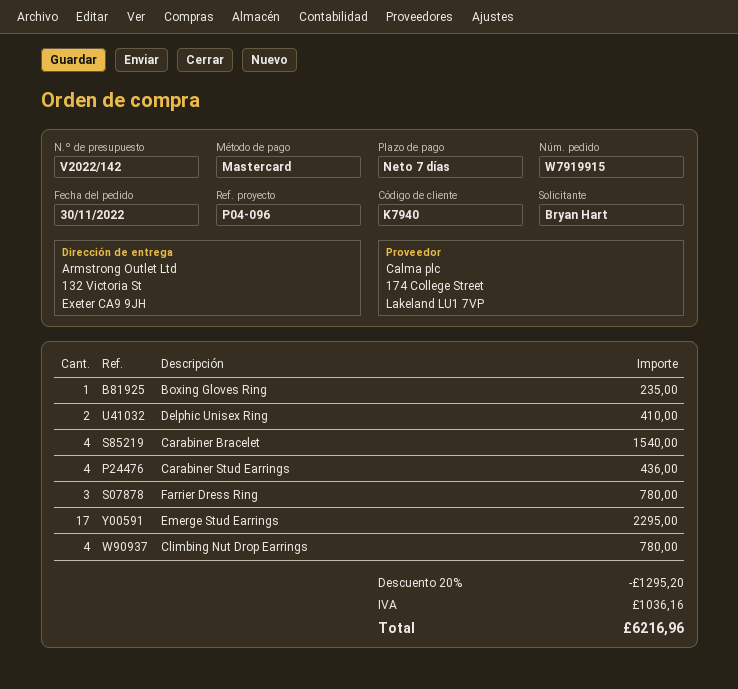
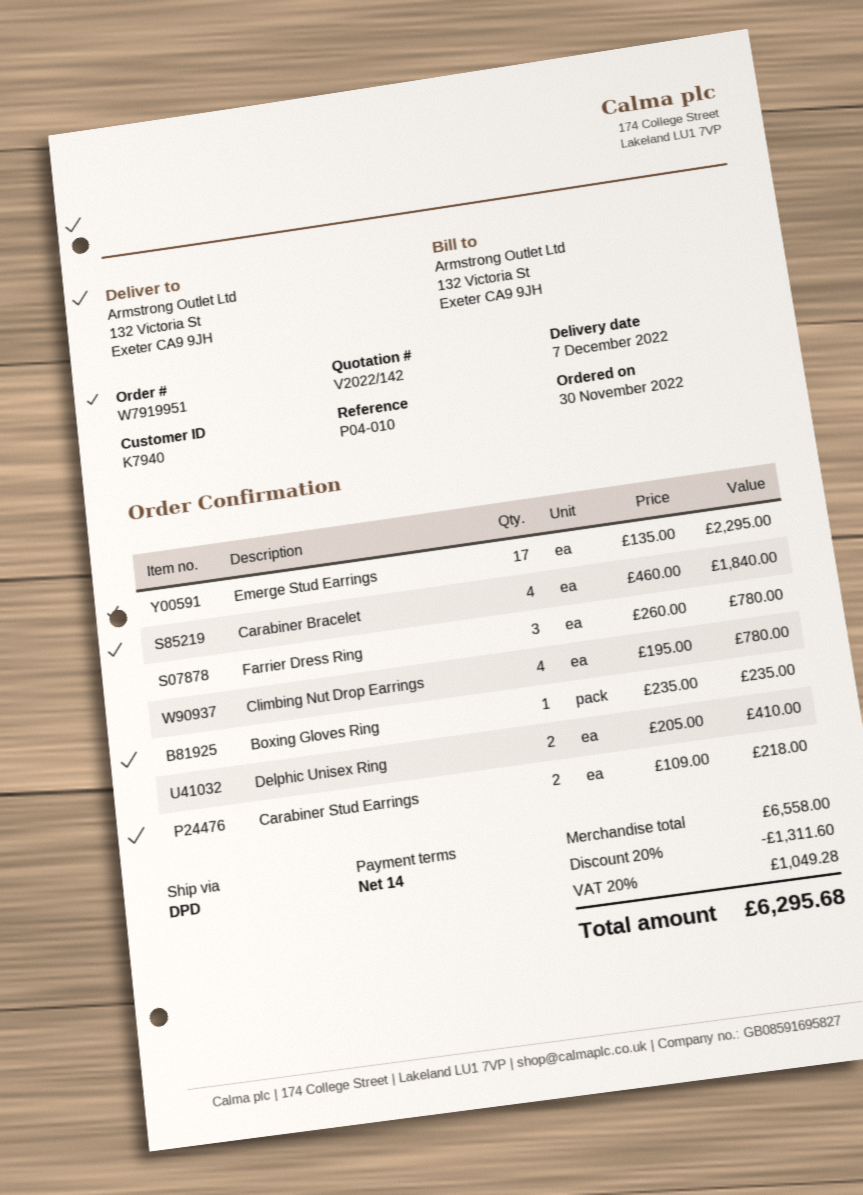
order number: W7919915 -> W7919951
payment terms: 7 days -> 14 days
reference: P04-096 -> P04-010
Carabiner Bracelet: 4 for 1540.00 -> 4 for 1840.00
Carabiner Stud Earrings: 4 for 436.00 -> 2 for 218.00
discount: 20% = 1295.20 -> 20% = 1311.60
tax: 1036.16 -> 1049.28
total: 6216.96 -> 6295.68

